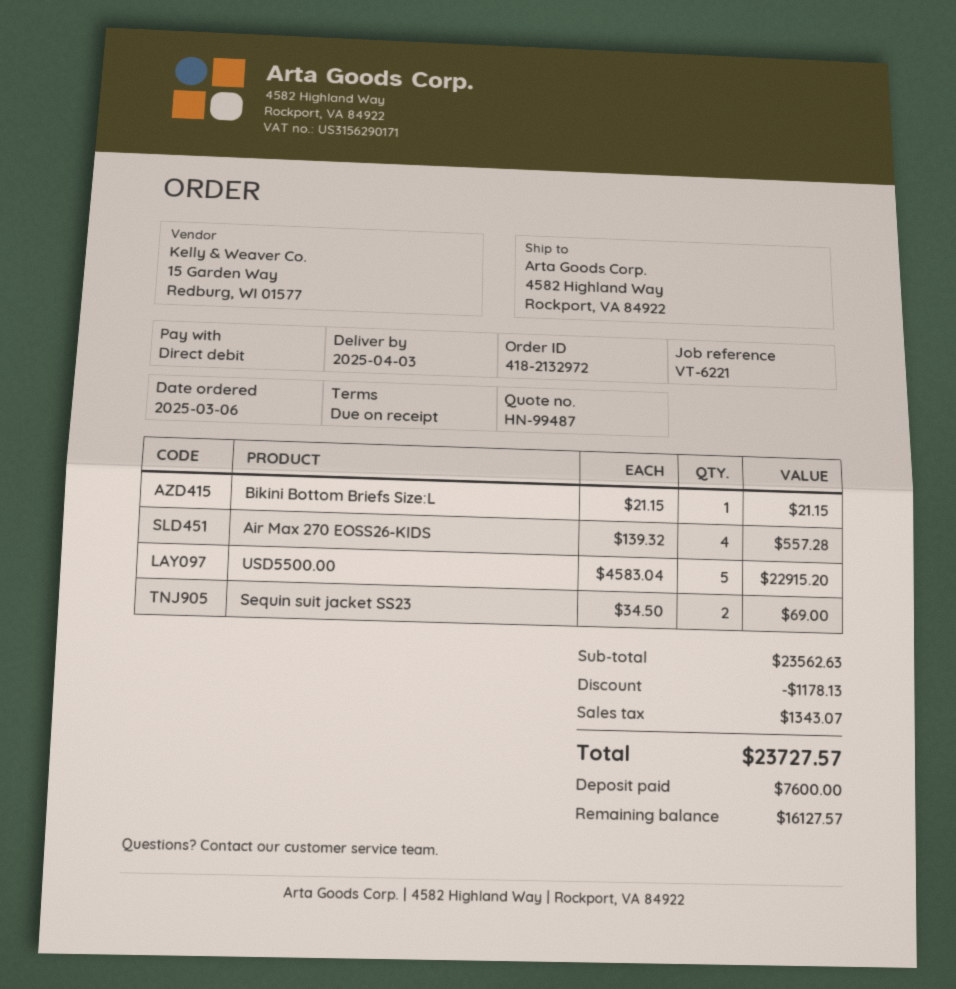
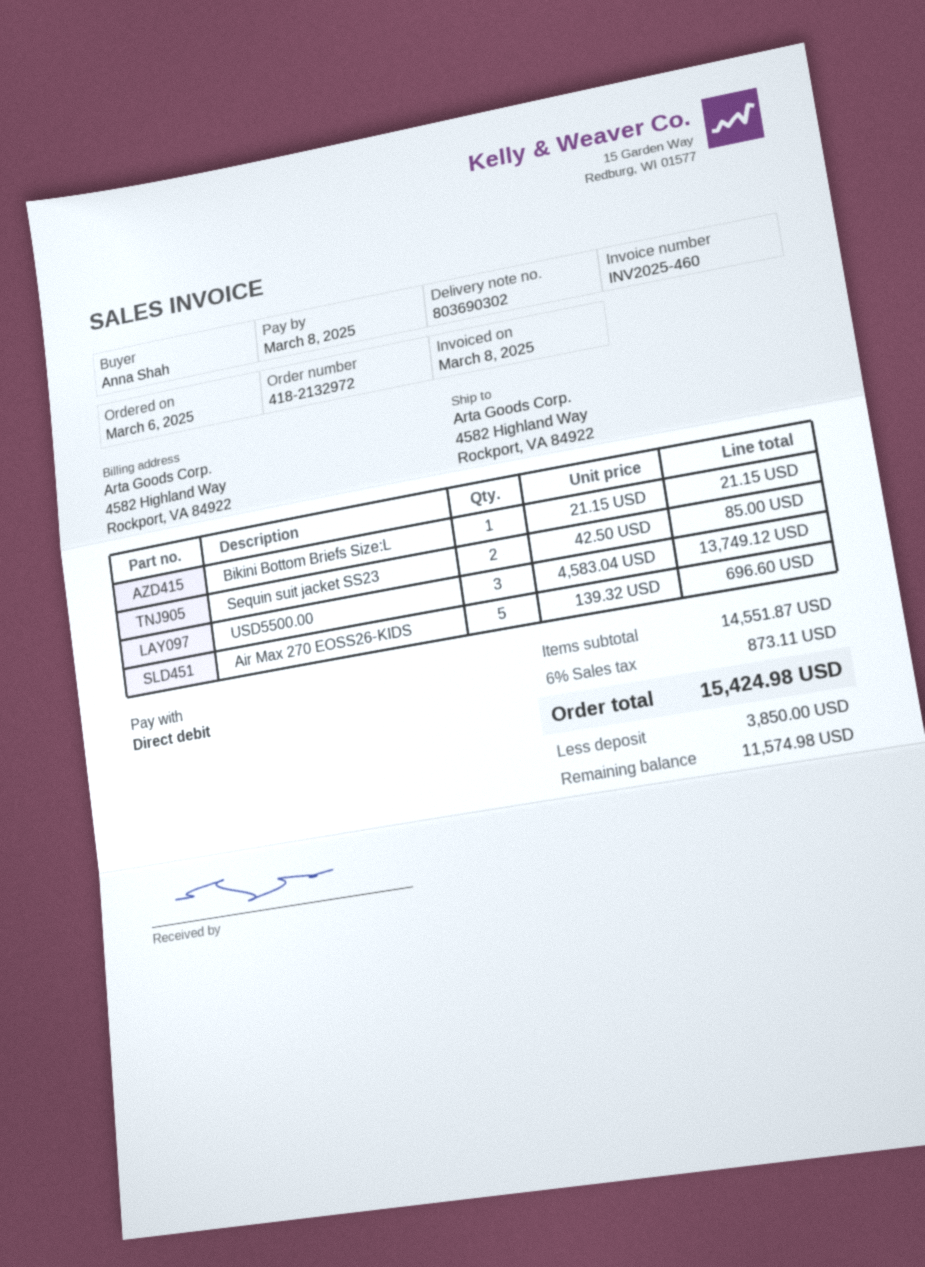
Air Max 270 EOSS26-KIDS: 4 x 139.32 = 557.28 -> 5 x 139.32 = 696.60
USD5500.00: 5 x 4583.04 = 22915.20 -> 3 x 4583.04 = 13749.12
Sequin suit jacket SS23: 2 x 34.50 = 69.00 -> 2 x 42.50 = 85.00
subtotal: 23562.63 -> 14551.87
discount: 1178.13 -> none
tax: 1343.07 -> 873.11
total: 23727.57 -> 15424.98
deposit: 7600.00 -> 3850.00
balance: 16127.57 -> 11574.98

